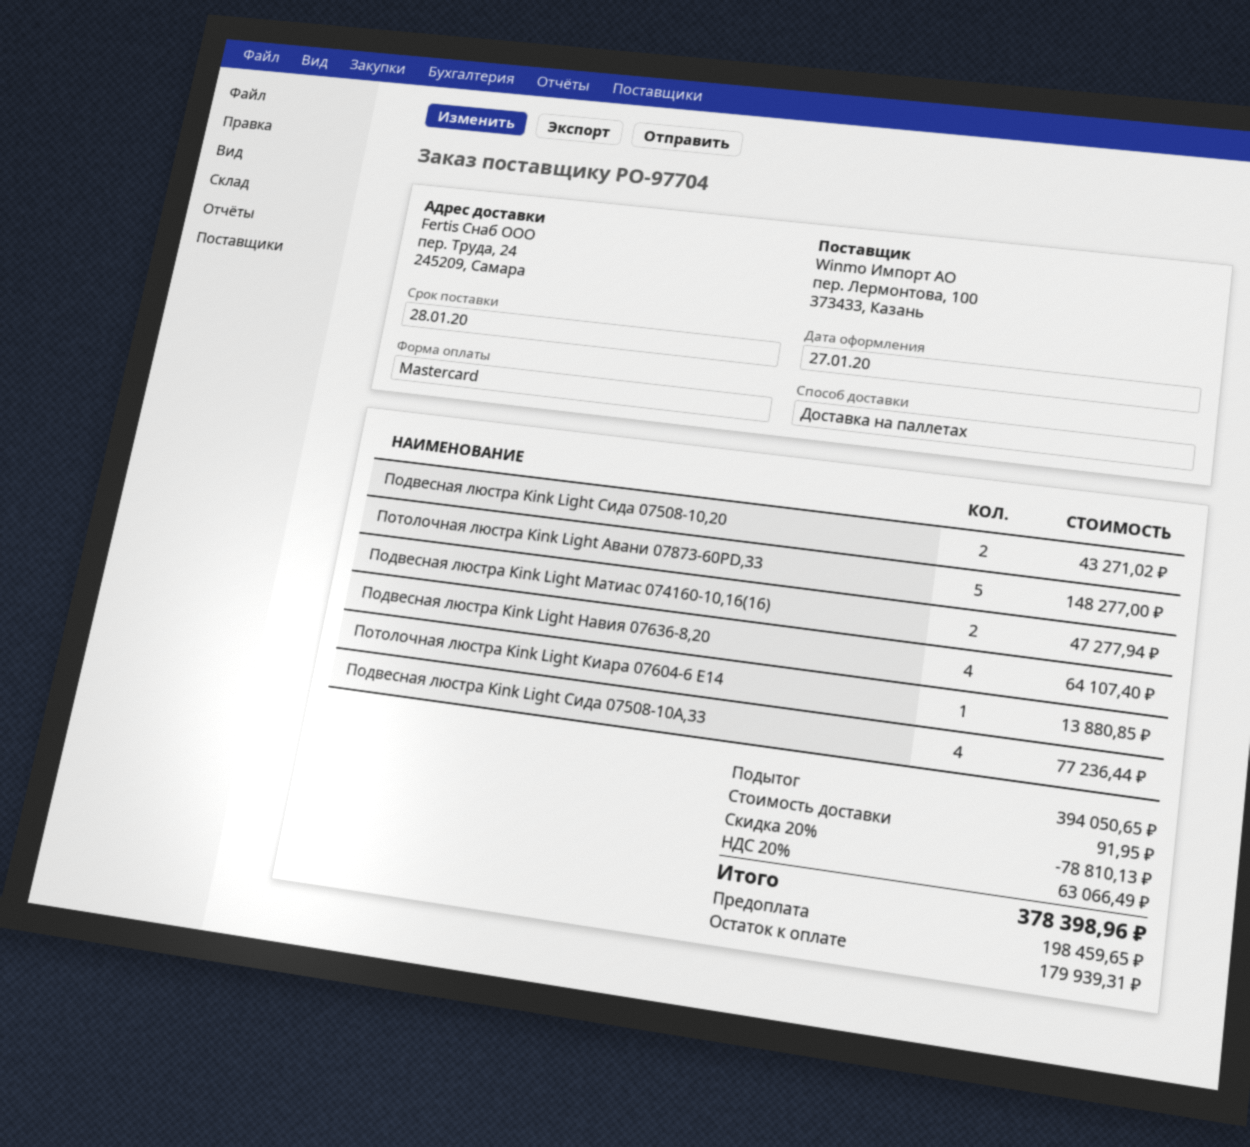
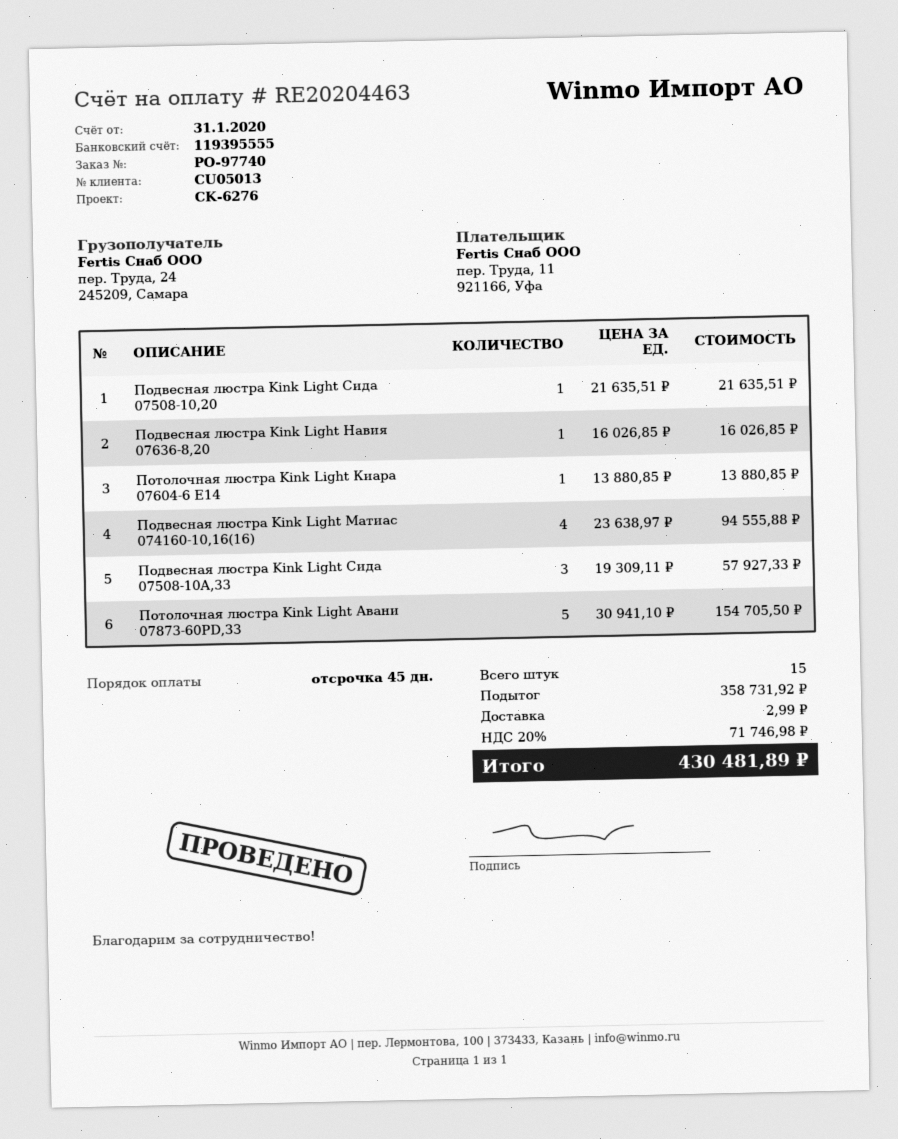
order number: PO-97704 -> PO-97740
Подвесная люстра Kink Light Сида 07508-10,20: 2 for 43271.02 -> 1 for 21635.51
Потолочная люстра Kink Light Авани 07873-60PD,33: 5 for 148277.00 -> 5 for 154705.50
Подвесная люстра Kink Light Матиас 074160-10,16(16): 2 for 47277.94 -> 4 for 94555.88
Подвесная люстра Kink Light Навия 07636-8,20: 4 for 64107.40 -> 1 for 16026.85
Подвесная люстра Kink Light Сида 07508-10A,33: 4 for 77236.44 -> 3 for 57927.33
subtotal: 394050.65 -> 358731.92
discount: 20% = 78810.13 -> none
shipping: 91.95 -> 2.99
tax: 20% = 63066.49 -> 20% = 71746.98
total: 378398.96 -> 430481.89

